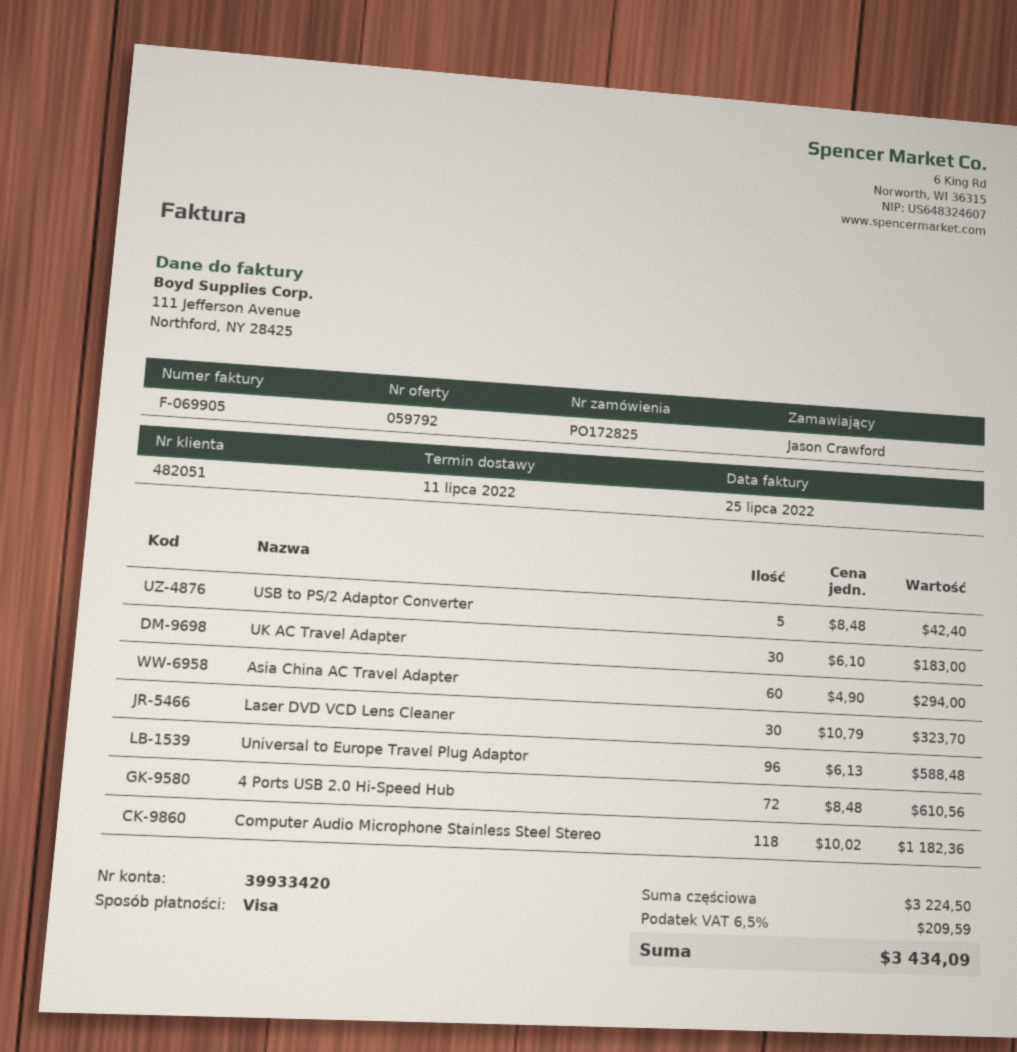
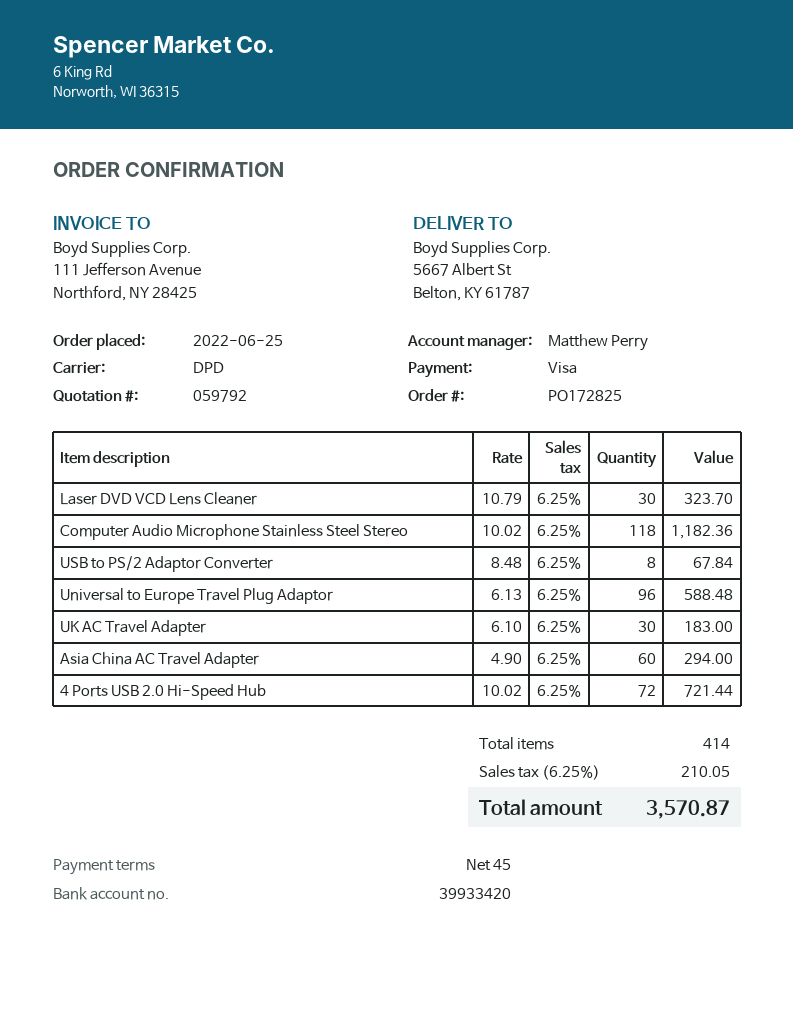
USB to PS/2 Adaptor Converter: 5 x 8.48 = 42.40 -> 8 x 8.48 = 67.84
4 Ports USB 2.0 Hi-Speed Hub: 72 x 8.48 = 610.56 -> 72 x 10.02 = 721.44
tax: 6.5% = 209.59 -> 6.25% = 210.05
total: 3434.09 -> 3570.87

